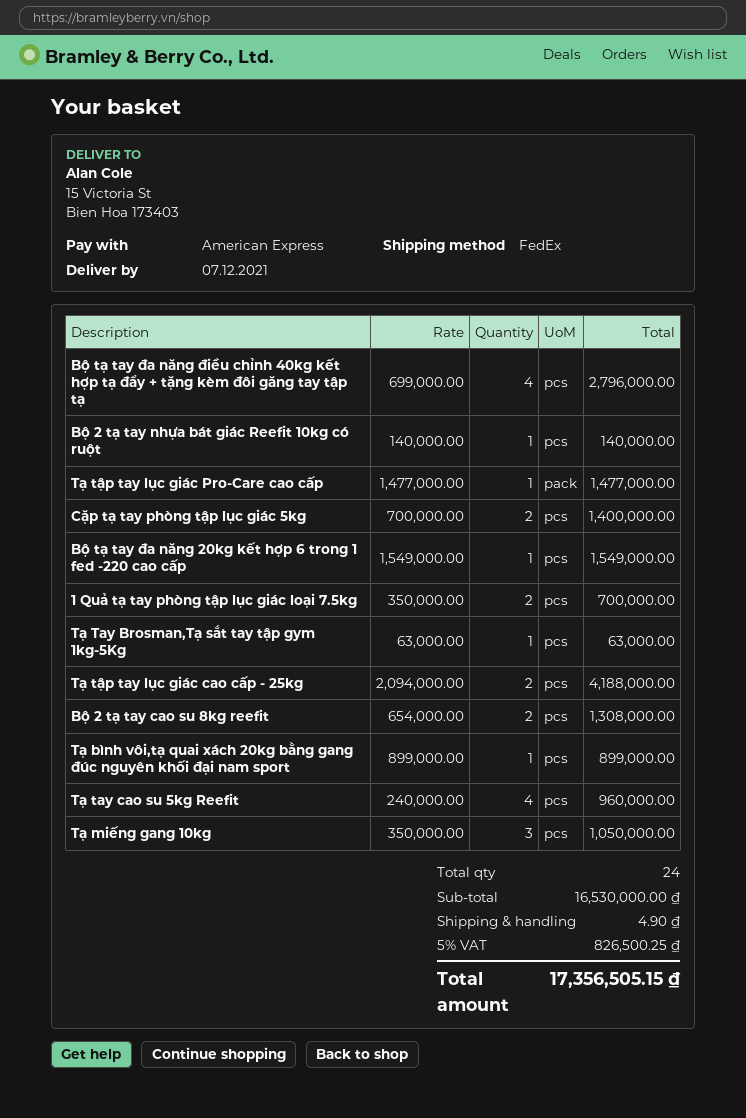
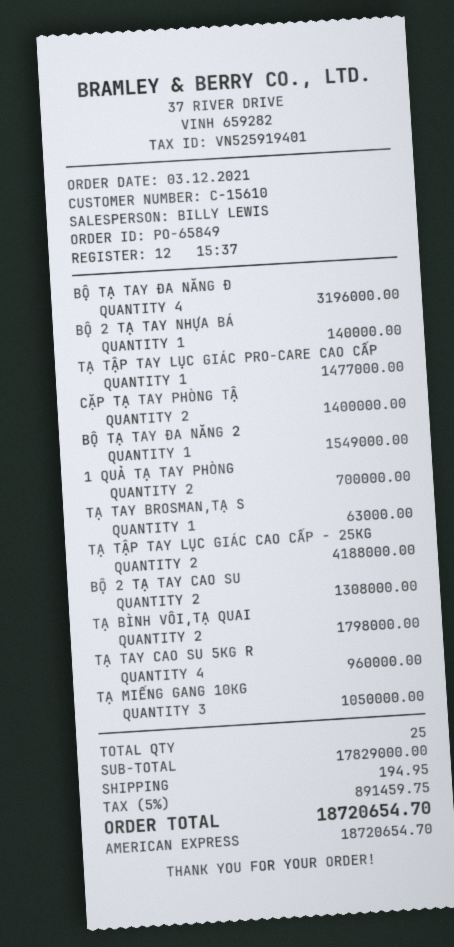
Bộ tạ tay đa năng điều chỉnh 40kg kết hợp tạ đẩy + tặng kèm đôi găng tay tập tạ: 4 for 2796000.00 -> 4 for 3196000.00
Tạ bình vôi,tạ quai xách 20kg bằng gang đúc nguyên khối đại nam sport: 1 for 899000.00 -> 2 for 1798000.00
total quantity: 24 -> 25
subtotal: 16530000.00 -> 17829000.00
shipping: 4.90 -> 194.95
tax: 5% = 826500.25 -> 5% = 891459.75
total: 17356505.15 -> 18720654.70

